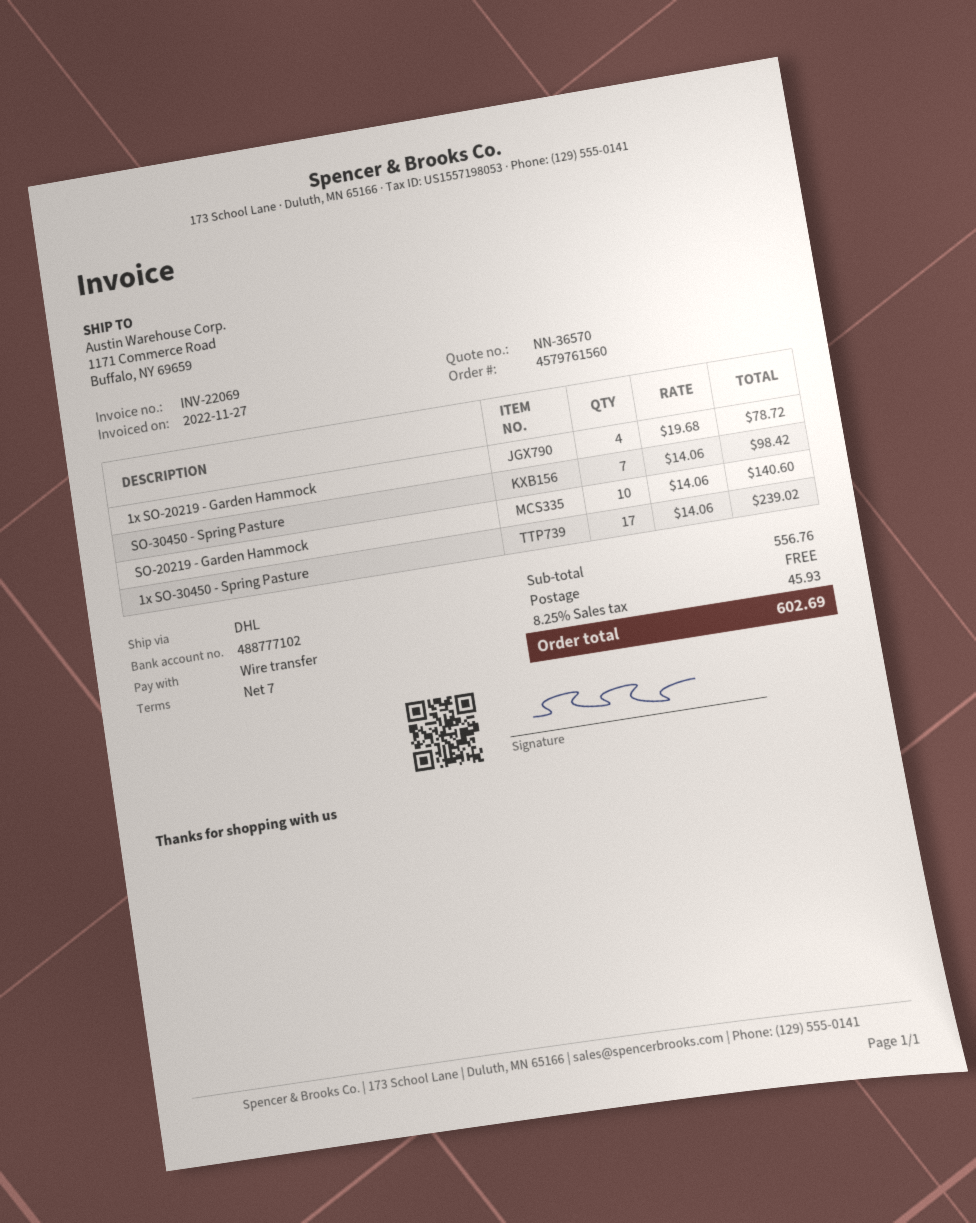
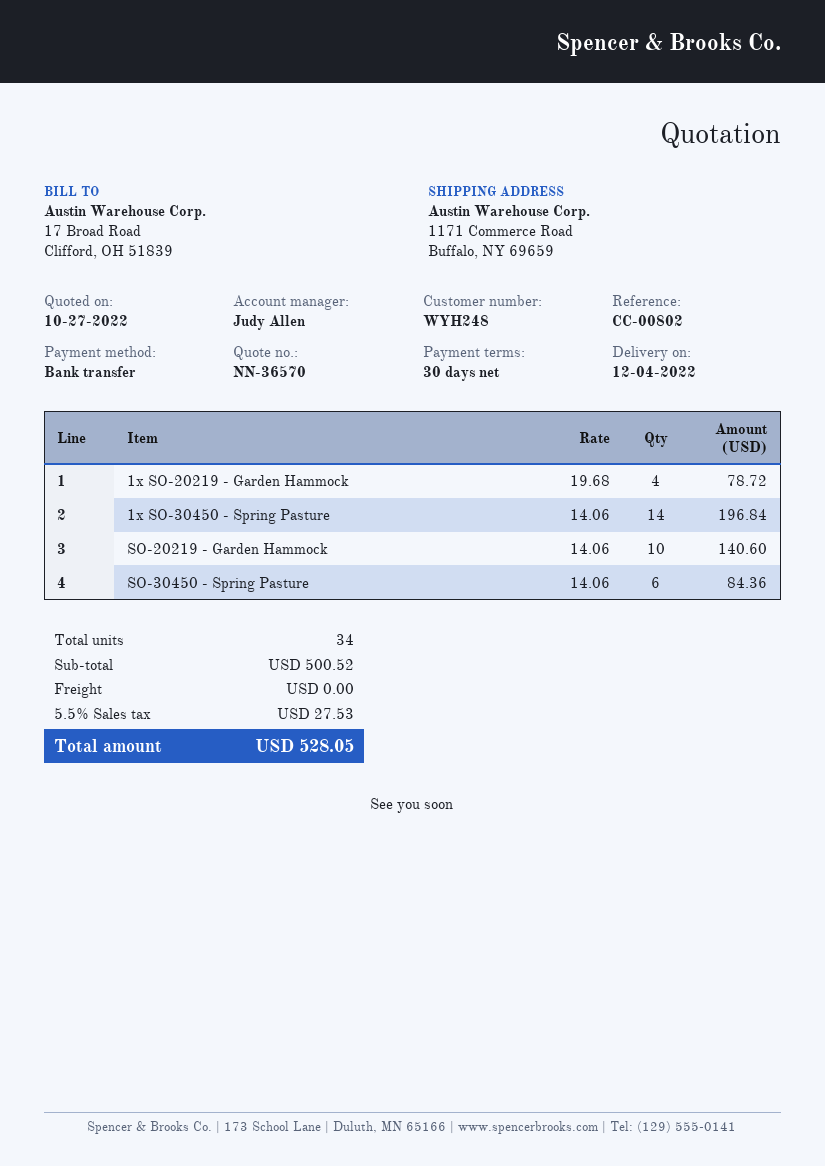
payment terms: 7 days -> 30 days
SO-30450 - Spring Pasture: 7 x 14.06 = 98.42 -> 6 x 14.06 = 84.36
1x SO-30450 - Spring Pasture: 17 x 14.06 = 239.02 -> 14 x 14.06 = 196.84
subtotal: 556.76 -> 500.52
tax: 8.25% = 45.93 -> 5.5% = 27.53
total: 602.69 -> 528.05

